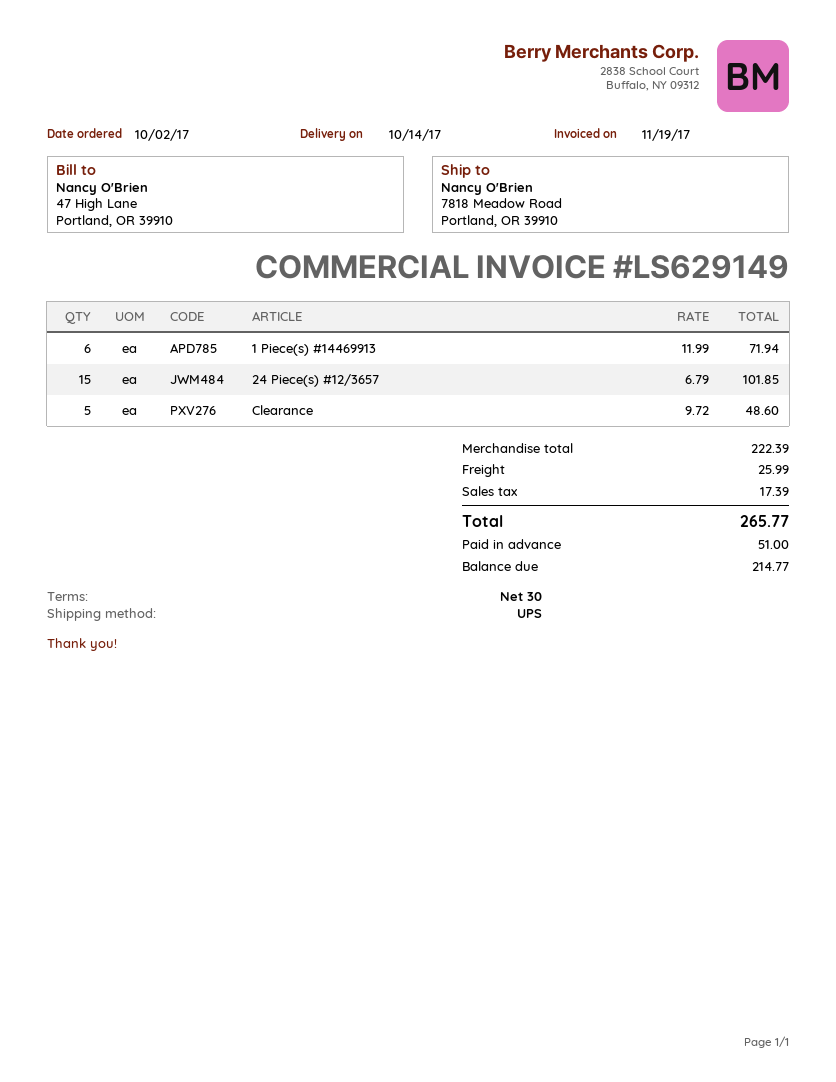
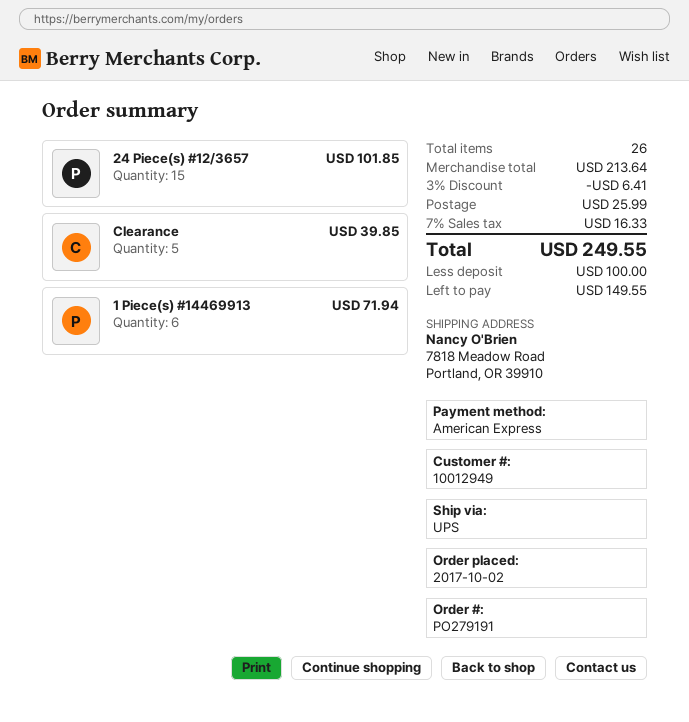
Clearance: 5 for 48.60 -> 5 for 39.85
subtotal: 222.39 -> 213.64
discount: none -> 3% = 6.41
tax: 17.39 -> 16.33
total: 265.77 -> 249.55
deposit: 51.00 -> 100.00
balance: 214.77 -> 149.55

